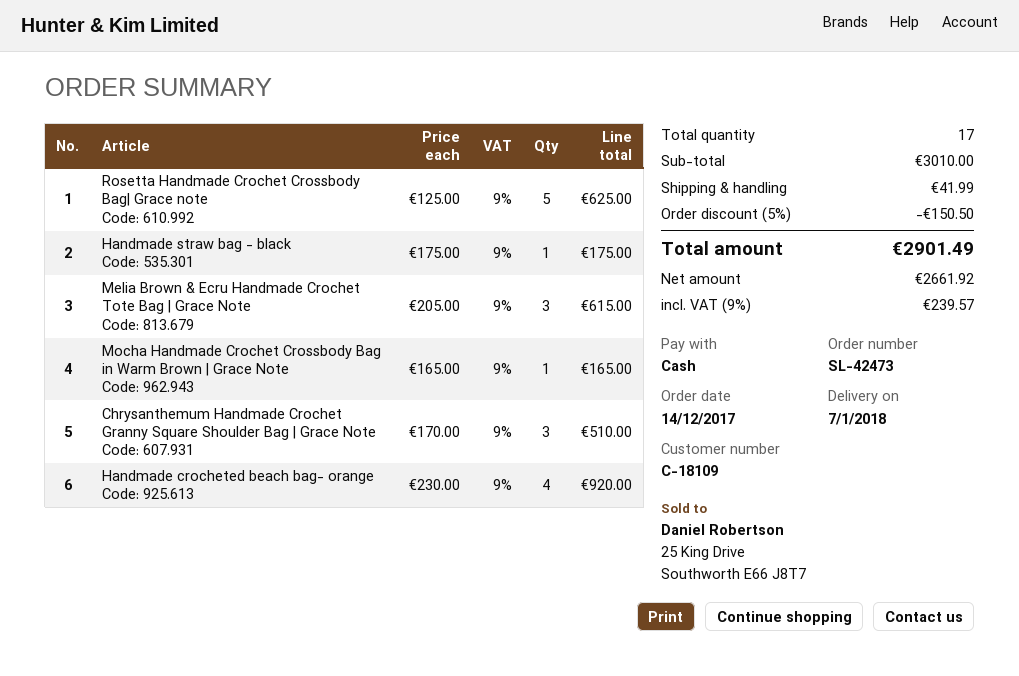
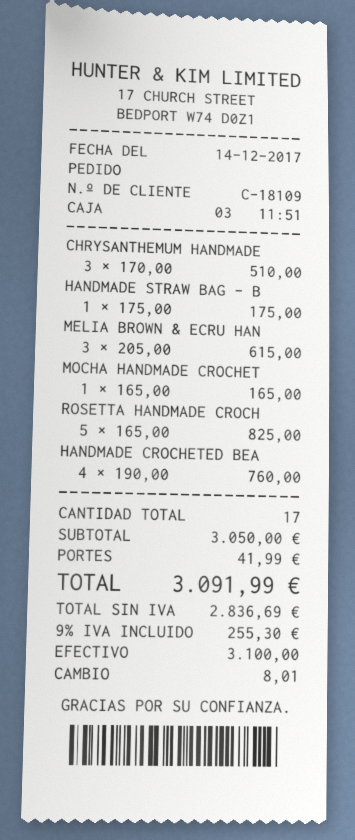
Rosetta Handmade Crochet Crossbody Bag| Grace note: 5 x 125.00 = 625.00 -> 5 x 165.00 = 825.00
Handmade crocheted beach bag- orange: 4 x 230.00 = 920.00 -> 4 x 190.00 = 760.00
subtotal: 3010.00 -> 3050.00
discount: 5% = 150.50 -> none
net: 2661.92 -> 2836.69
tax: 9% = 239.57 -> 9% = 255.30
total: 2901.49 -> 3091.99

